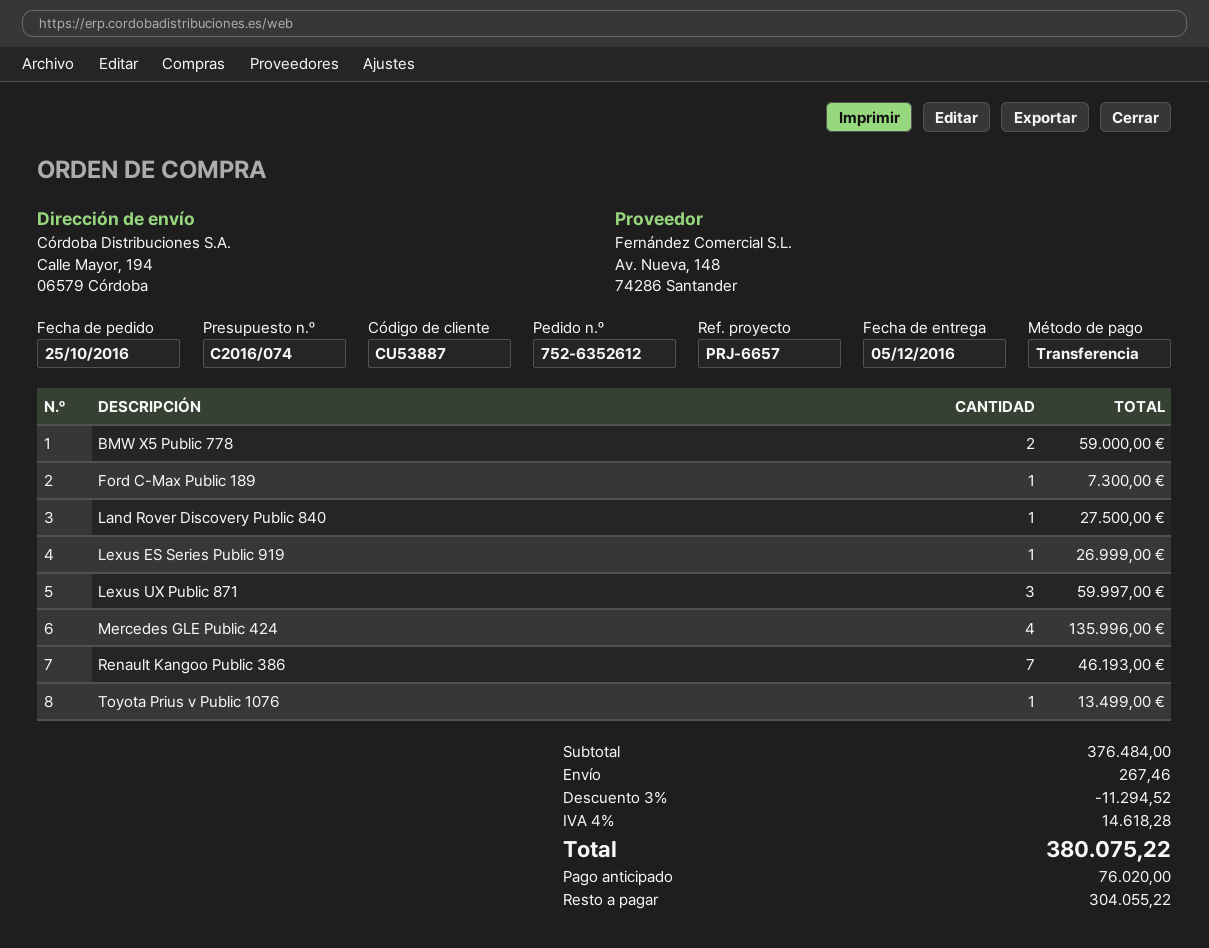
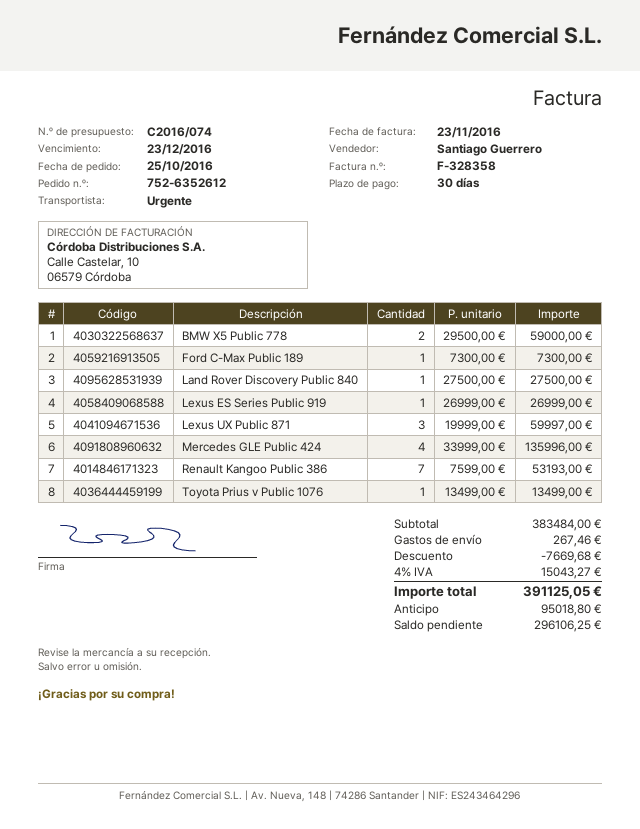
Renault Kangoo Public 386: 7 for 46193.00 -> 7 for 53193.00
subtotal: 376484.00 -> 383484.00
discount: 11294.52 -> 7669.68
tax: 4% = 14618.28 -> 4% = 15043.27
total: 380075.22 -> 391125.05
deposit: 76020.00 -> 95018.80
balance: 304055.22 -> 296106.25

